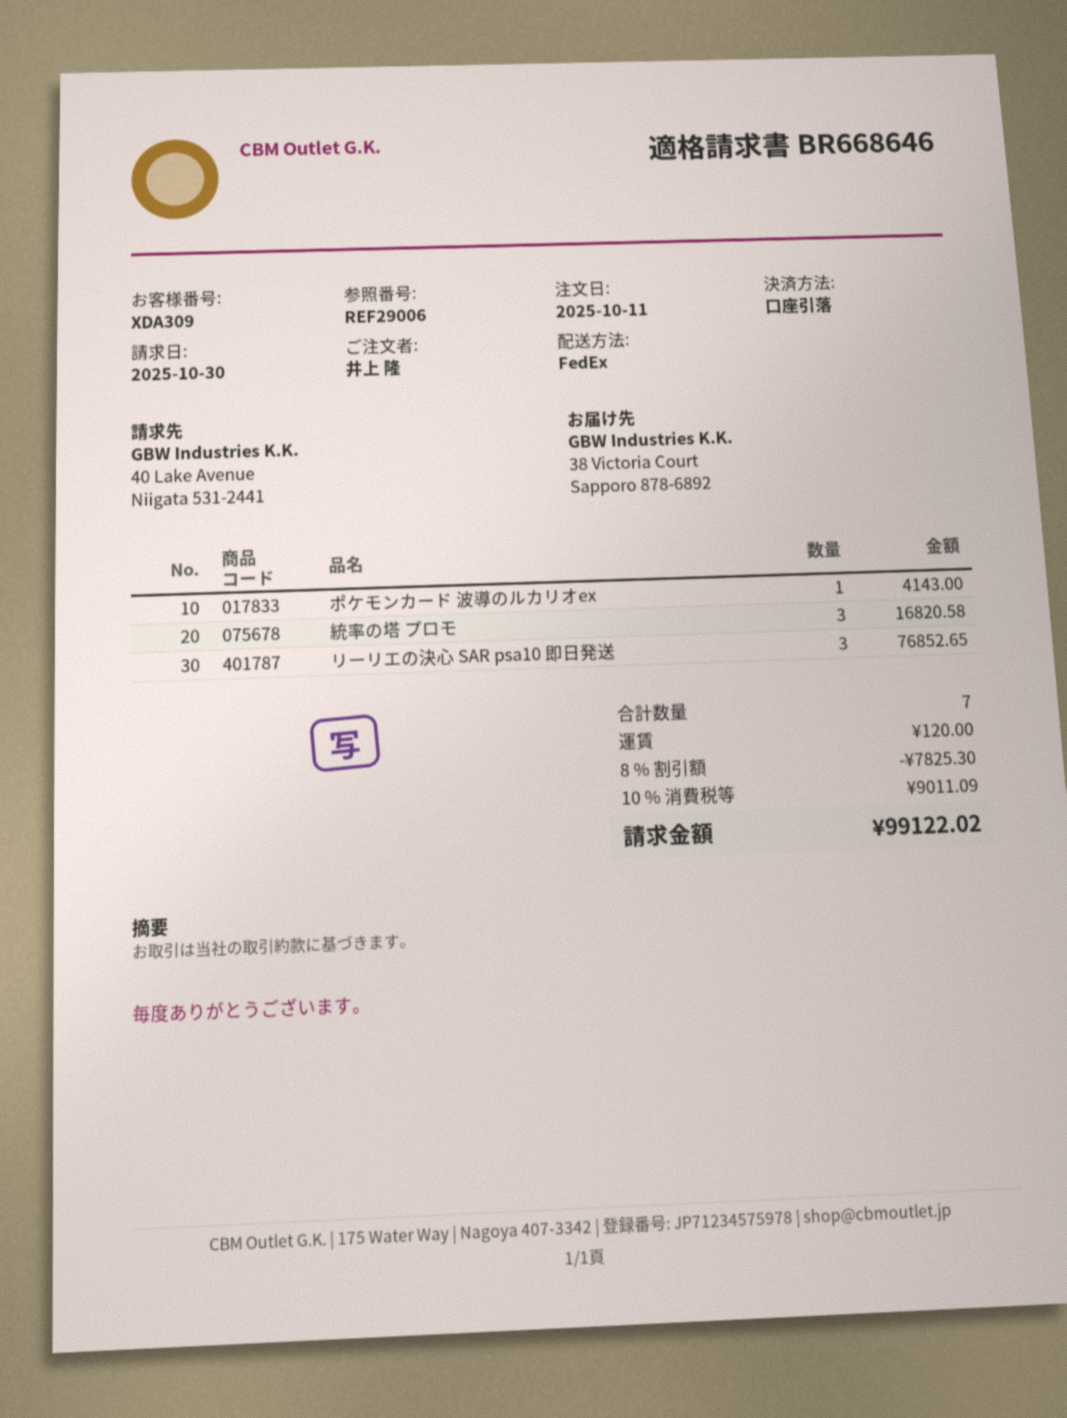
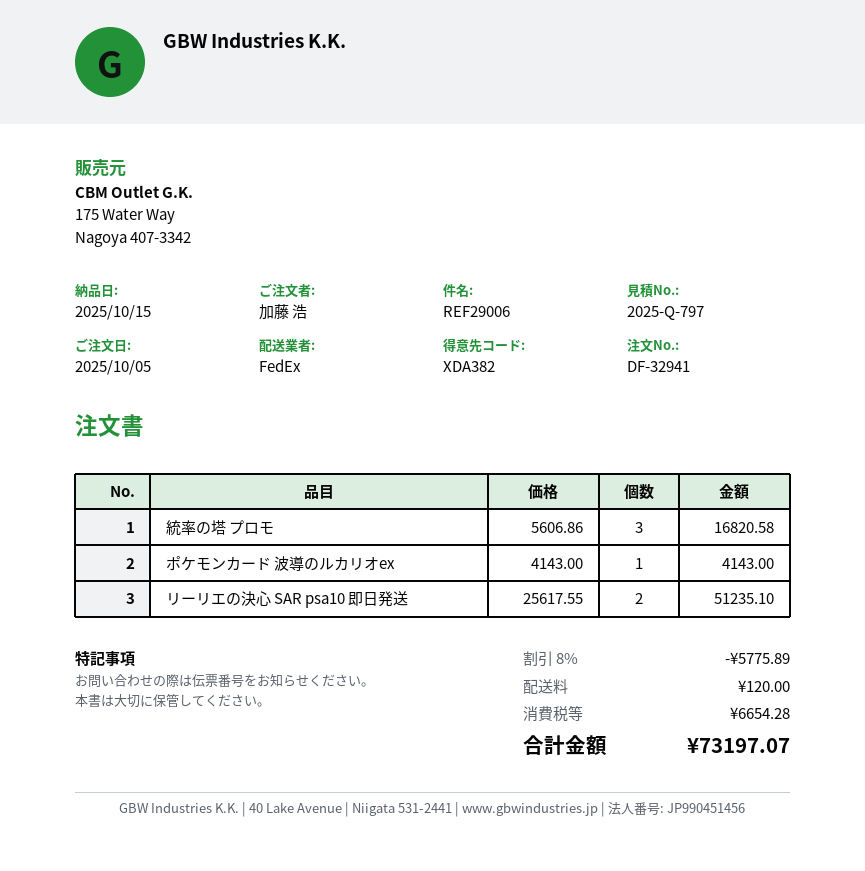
order date: 2025-10-11 -> 2025-10-05
customer number: XDA309 -> XDA382
ordered by: 井上 隆 -> 加藤 浩
リーリエの決心 SAR psa10 即日発送: 3 for 76852.65 -> 2 for 51235.10
discount: 8% = 7825.30 -> 8% = 5775.89
tax: 9011.09 -> 6654.28
total: 99122.02 -> 73197.07

